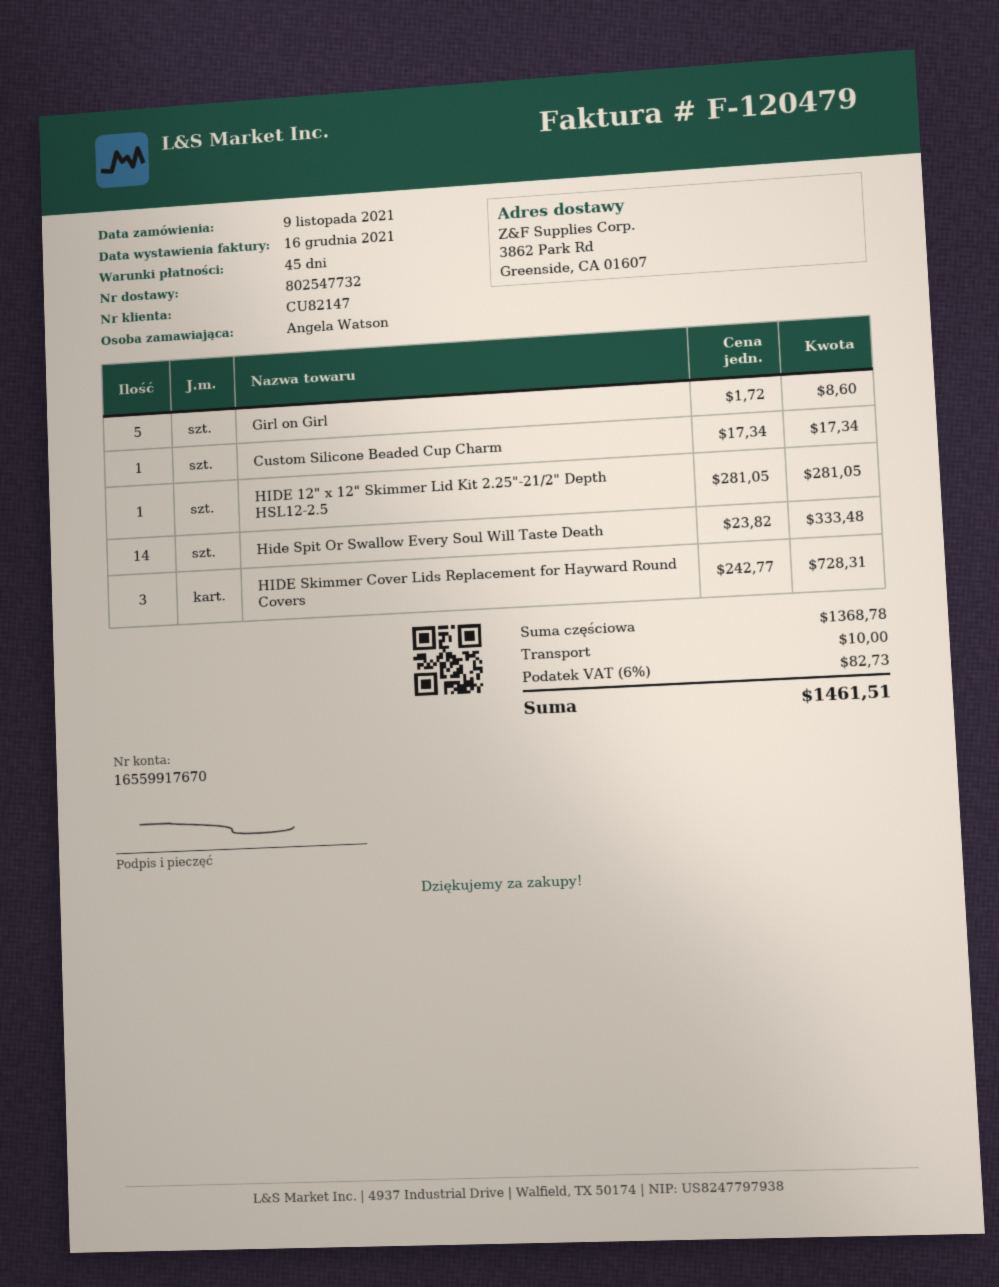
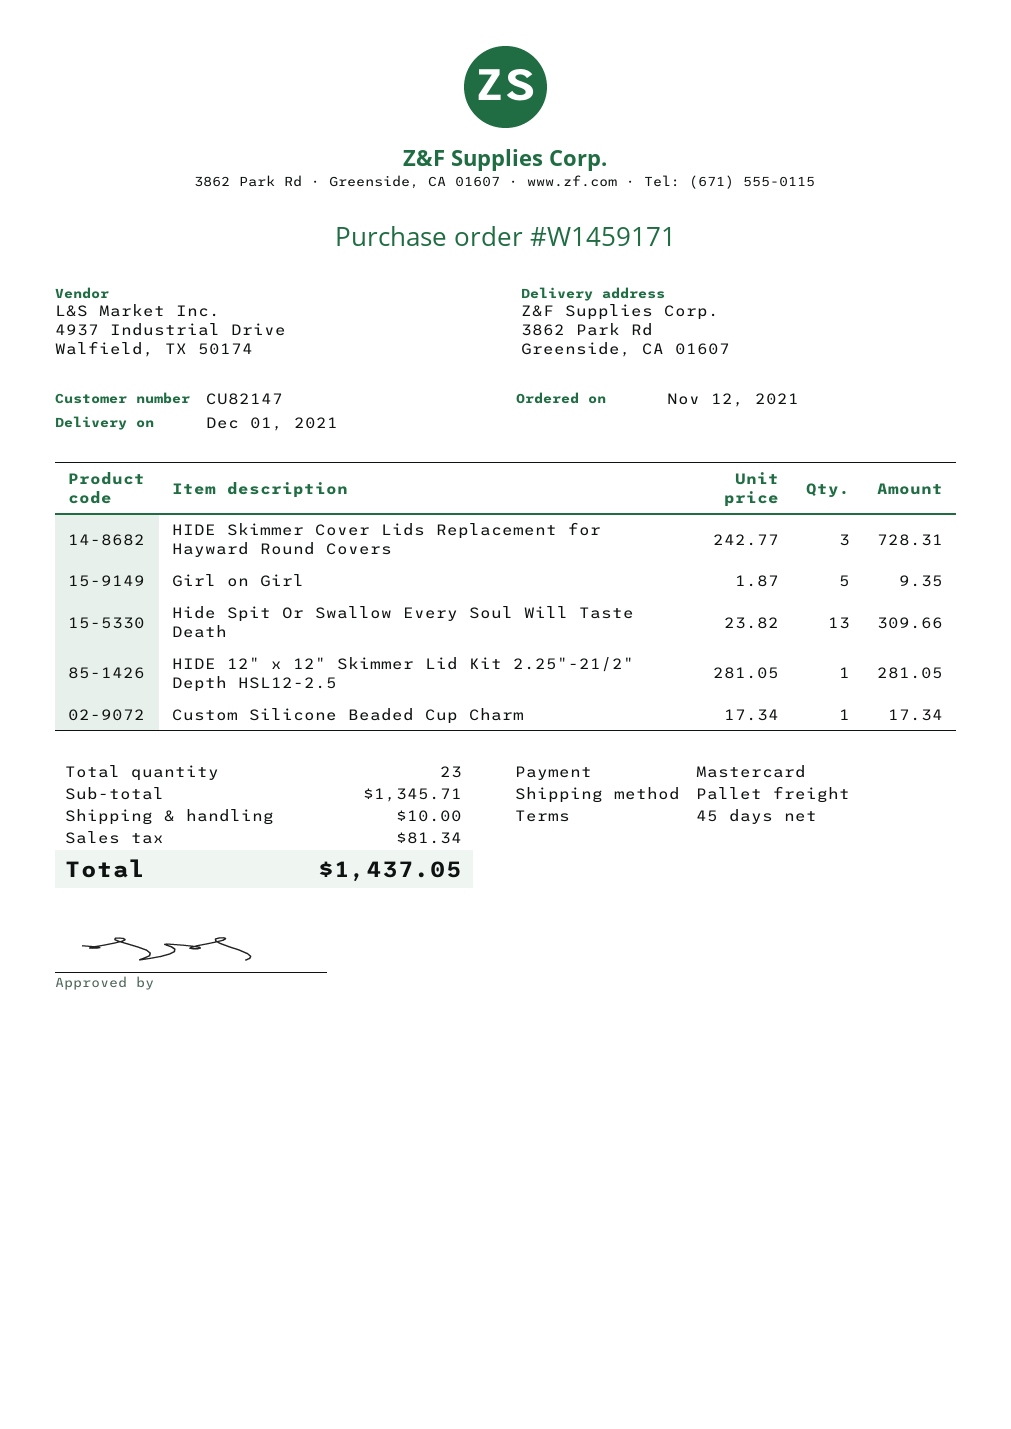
order date: 2021-11-09 -> 2021-11-12
Girl on Girl: 5 x 1.72 = 8.60 -> 5 x 1.87 = 9.35
Hide Spit Or Swallow Every Soul Will Taste Death: 14 x 23.82 = 333.48 -> 13 x 23.82 = 309.66
subtotal: 1368.78 -> 1345.71
tax: 82.73 -> 81.34
total: 1461.51 -> 1437.05

